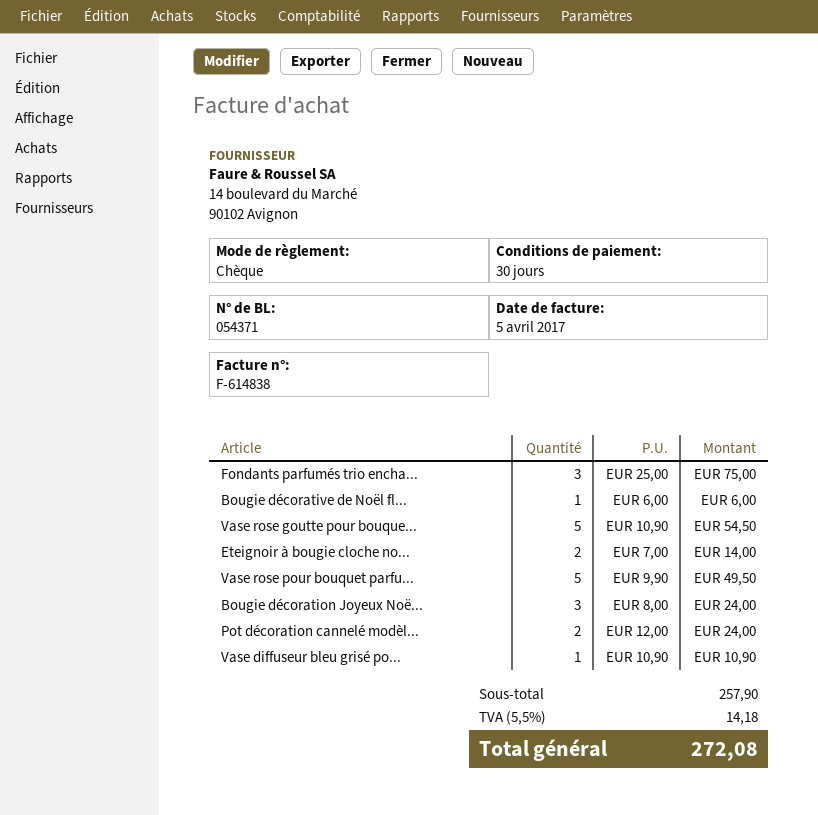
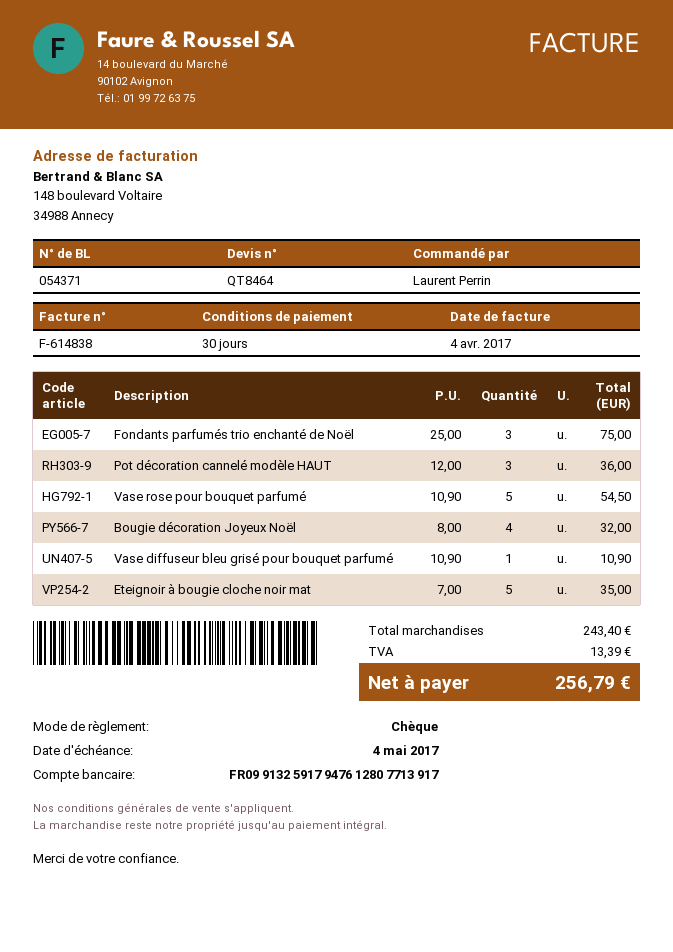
invoice date: 2017-04-05 -> 2017-04-04
Bougie décorative de Noël fl...: 1 x 6.00 = 6.00 -> none
Vase rose goutte pour bouque...: 5 x 10.90 = 54.50 -> none
Eteignoir à bougie cloche no...: 2 x 7.00 = 14.00 -> 5 x 7.00 = 35.00
Vase rose pour bouquet parfu...: 5 x 9.90 = 49.50 -> 5 x 10.90 = 54.50
Bougie décoration Joyeux Noë...: 3 x 8.00 = 24.00 -> 4 x 8.00 = 32.00
Pot décoration cannelé modèl...: 2 x 12.00 = 24.00 -> 3 x 12.00 = 36.00
subtotal: 257.90 -> 243.40
tax: 14.18 -> 13.39
total: 272.08 -> 256.79

